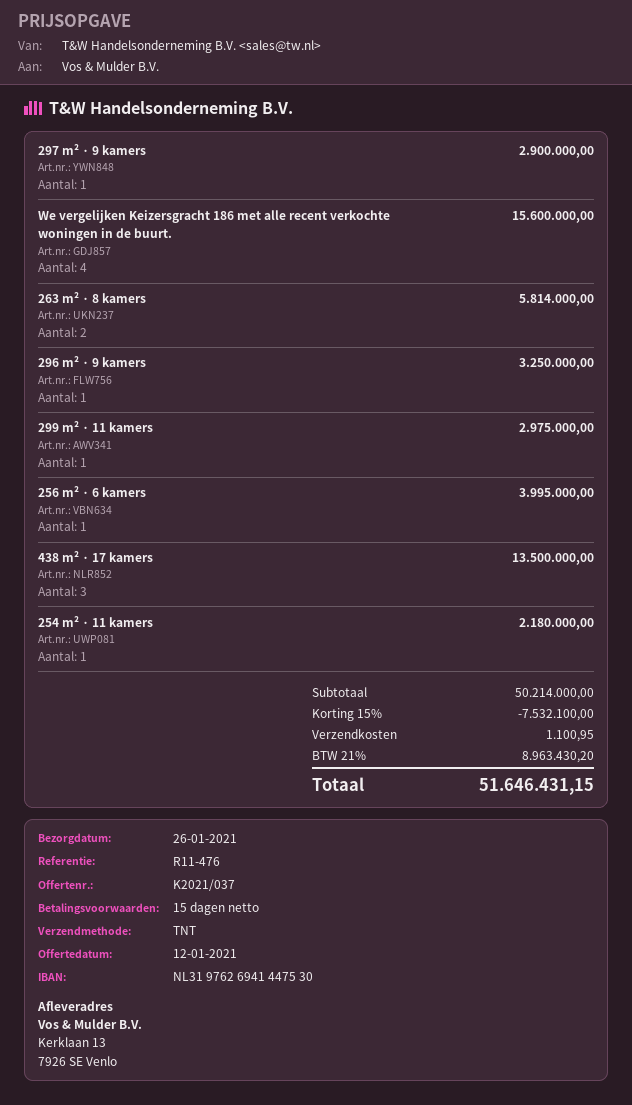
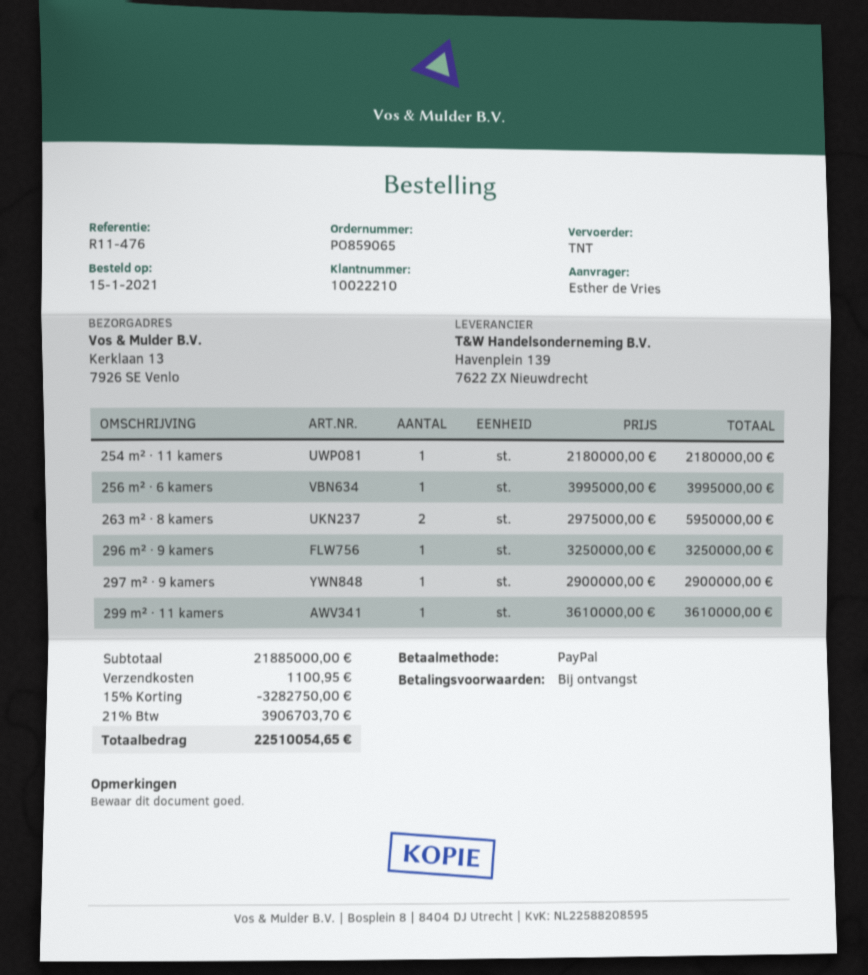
payment terms: 15 days -> on receipt
We vergelijken Keizersgracht 186 met alle recent verkochte woningen in de buurt.: 4 for 15600000.00 -> none
263 m² · 8 kamers: 2 for 5814000.00 -> 2 for 5950000.00
299 m² · 11 kamers: 1 for 2975000.00 -> 1 for 3610000.00
438 m² · 17 kamers: 3 for 13500000.00 -> none
subtotal: 50214000.00 -> 21885000.00
discount: 15% = 7532100.00 -> 15% = 3282750.00
tax: 21% = 8963430.20 -> 21% = 3906703.70
total: 51646431.15 -> 22510054.65

